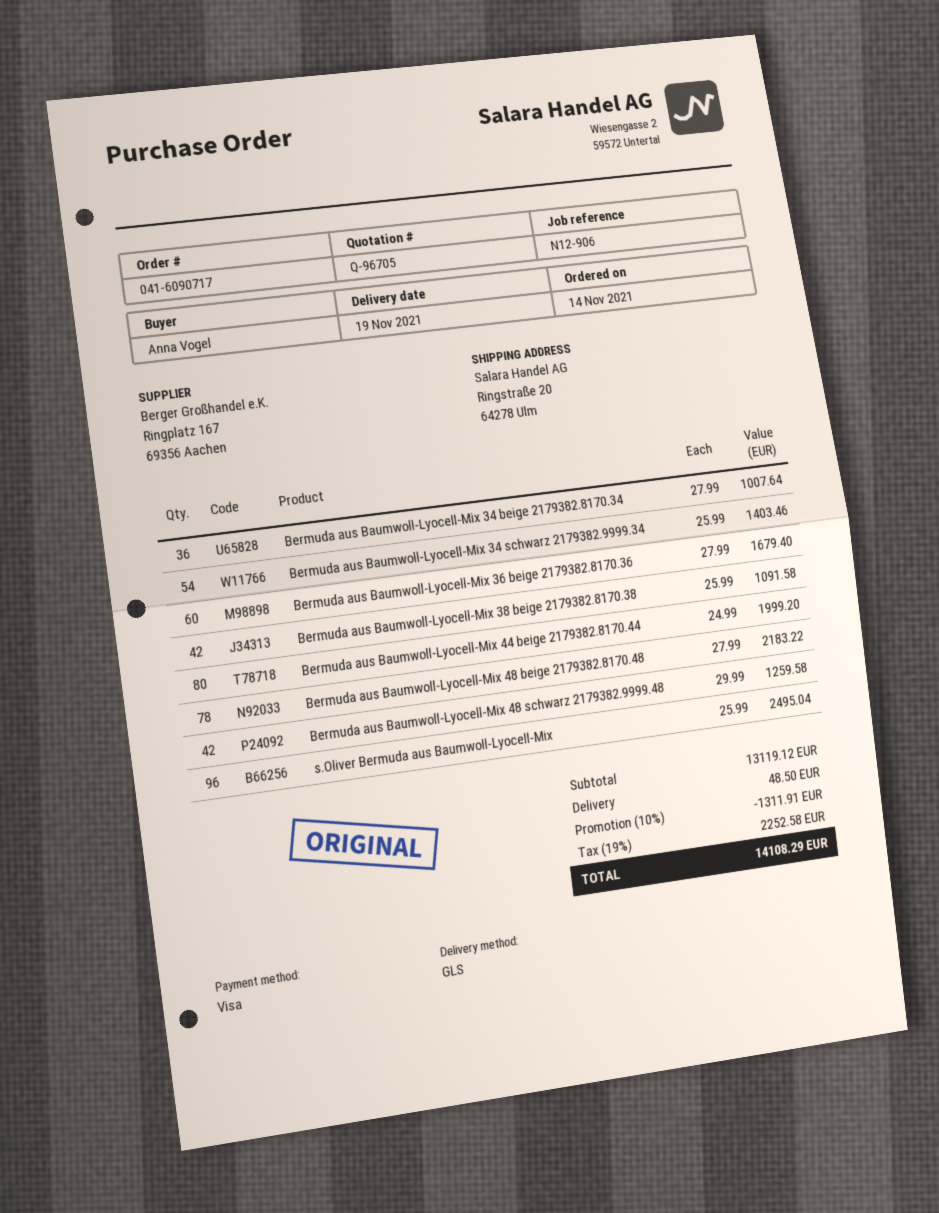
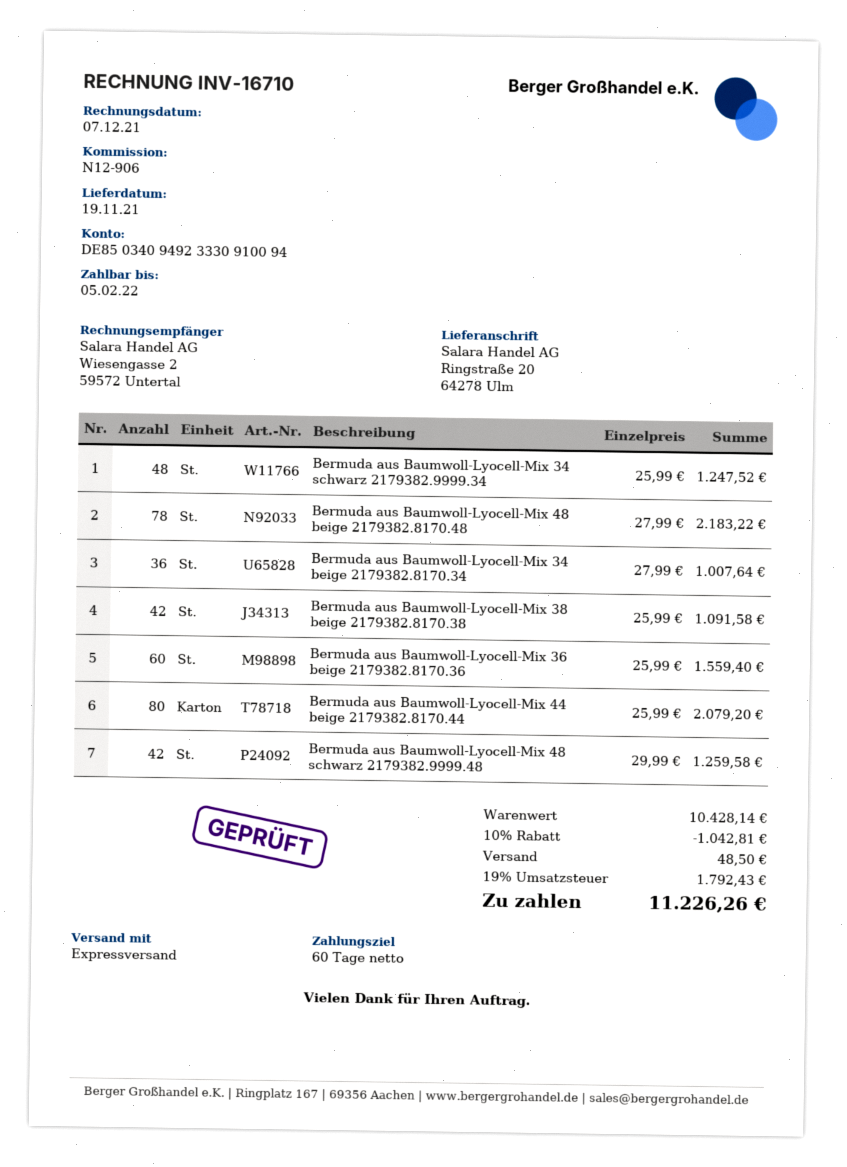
shipping method: GLS -> express
Bermuda aus Baumwoll-Lyocell-Mix 34 schwarz 2179382.9999.34: 54 x 25.99 = 1403.46 -> 48 x 25.99 = 1247.52
Bermuda aus Baumwoll-Lyocell-Mix 36 beige 2179382.8170.36: 60 x 27.99 = 1679.40 -> 60 x 25.99 = 1559.40
Bermuda aus Baumwoll-Lyocell-Mix 44 beige 2179382.8170.44: 80 x 24.99 = 1999.20 -> 80 x 25.99 = 2079.20
s.Oliver Bermuda aus Baumwoll-Lyocell-Mix: 96 x 25.99 = 2495.04 -> none
subtotal: 13119.12 -> 10428.14
discount: 10% = 1311.91 -> 10% = 1042.81
tax: 19% = 2252.58 -> 19% = 1792.43
total: 14108.29 -> 11226.26

